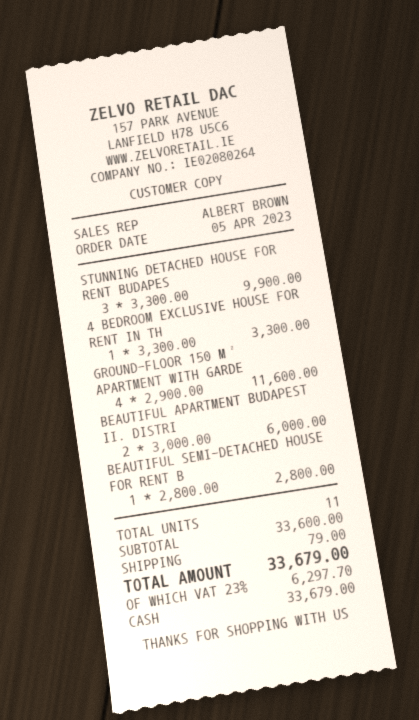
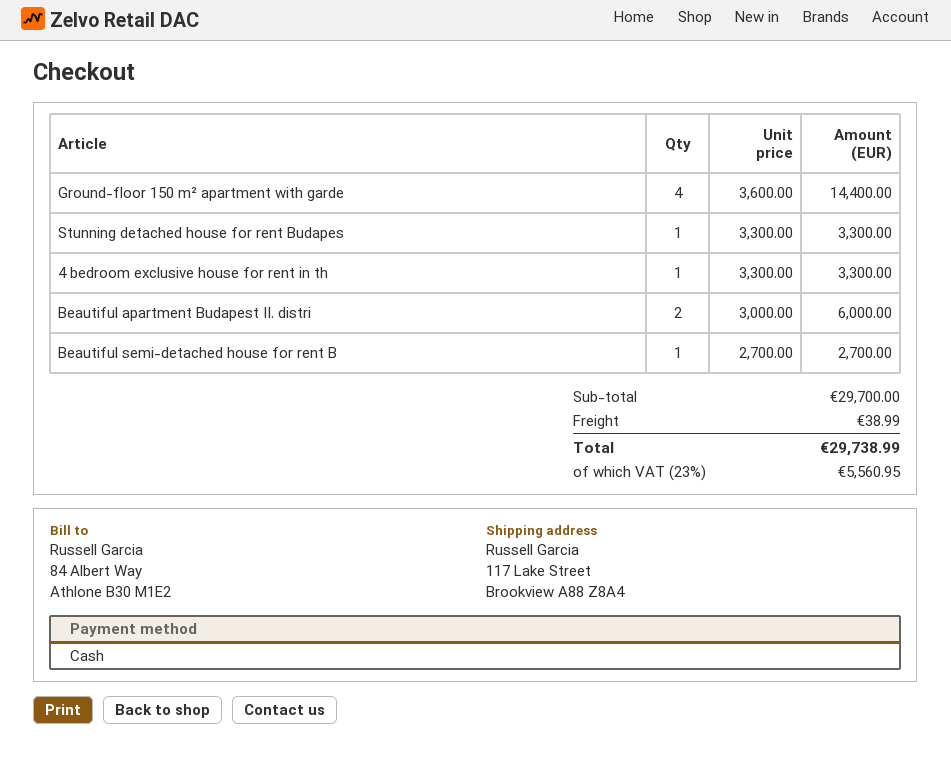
STUNNING DETACHED HOUSE FOR RENT BUDAPES: 3 x 3300.00 = 9900.00 -> 1 x 3300.00 = 3300.00
GROUND-FLOOR 150 M² APARTMENT WITH GARDE: 4 x 2900.00 = 11600.00 -> 4 x 3600.00 = 14400.00
BEAUTIFUL SEMI-DETACHED HOUSE FOR RENT B: 1 x 2800.00 = 2800.00 -> 1 x 2700.00 = 2700.00
subtotal: 33600.00 -> 29700.00
shipping: 79.00 -> 38.99
tax: 23% = 6297.70 -> 23% = 5560.95
total: 33679.00 -> 29738.99

